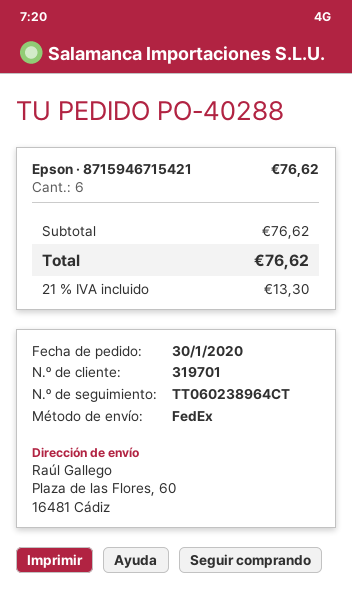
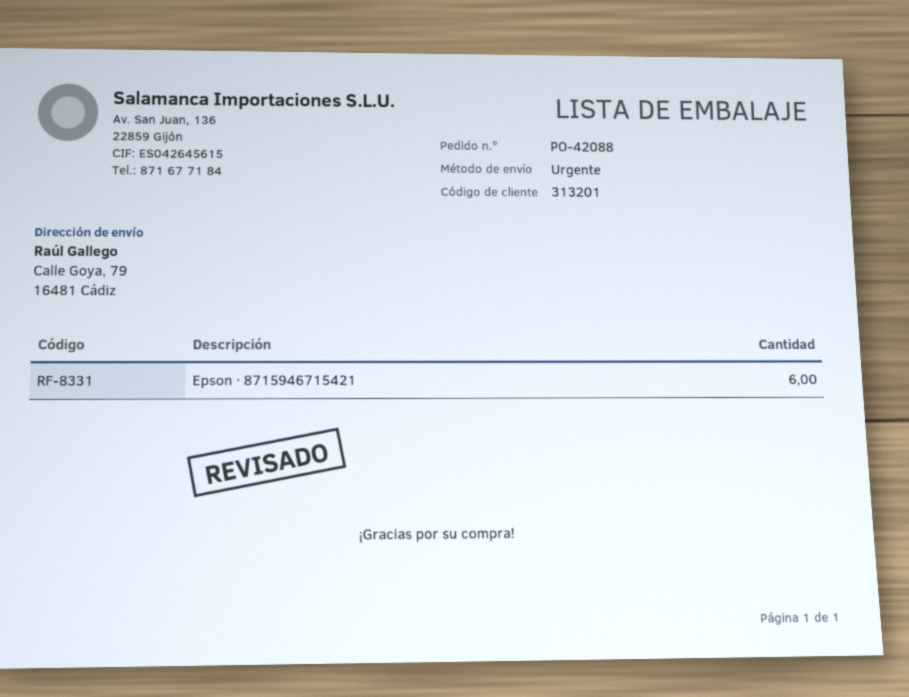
order number: PO-40288 -> PO-42088
customer number: 319701 -> 313201
shipping method: FedEx -> express
ship to: Plaza de las Flores, 60, 16481 Cádiz -> Calle Goya, 79, 16481 Cádiz

